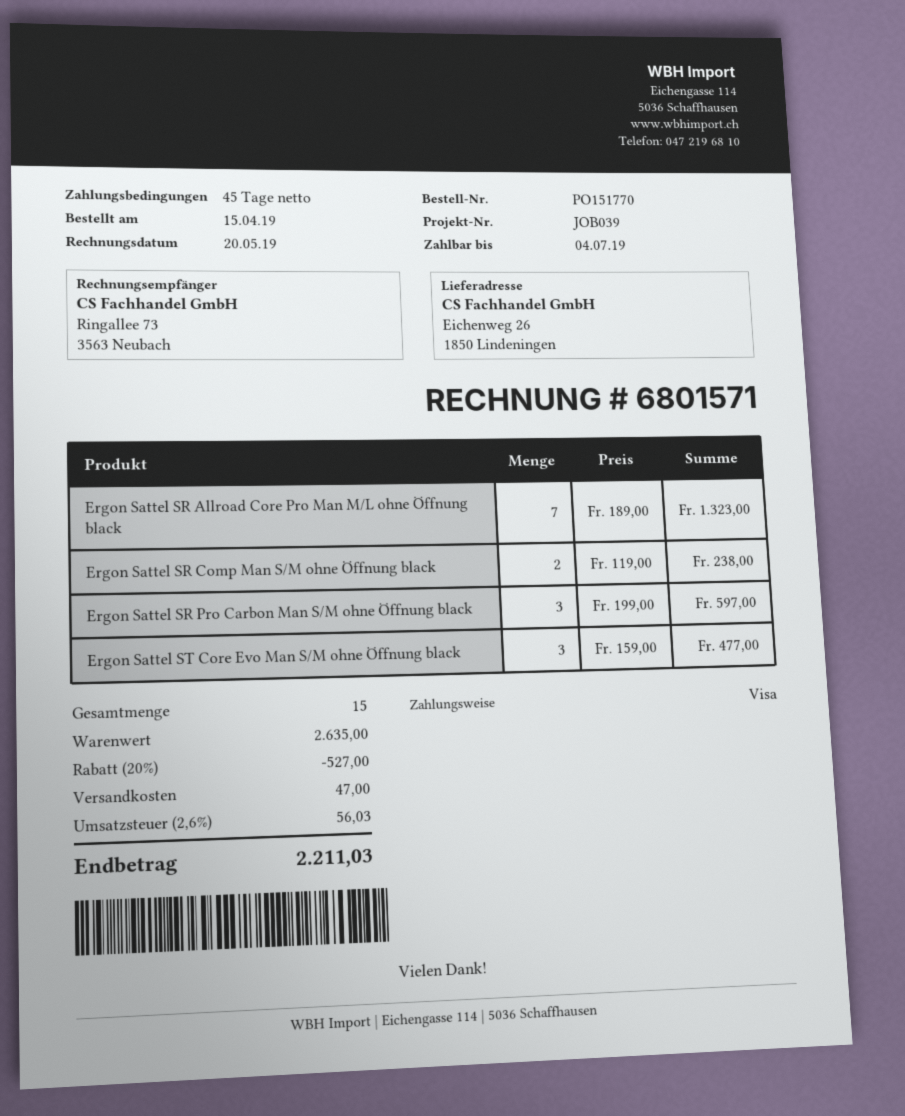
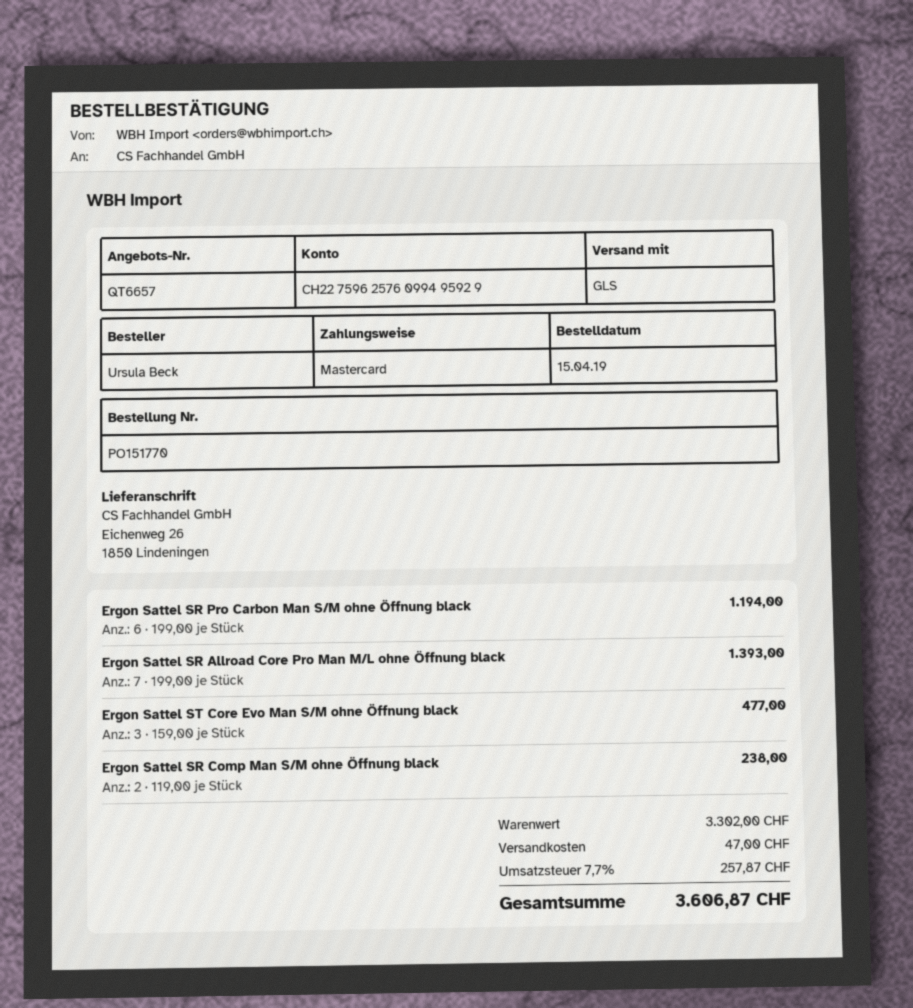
payment method: Visa -> Mastercard
Ergon Sattel SR Allroad Core Pro Man M/L ohne Öffnung black: 7 x 189.00 = 1323.00 -> 7 x 199.00 = 1393.00
Ergon Sattel SR Pro Carbon Man S/M ohne Öffnung black: 3 x 199.00 = 597.00 -> 6 x 199.00 = 1194.00
subtotal: 2635.00 -> 3302.00
discount: 20% = 527.00 -> none
tax: 2.6% = 56.03 -> 7.7% = 257.87
total: 2211.03 -> 3606.87

